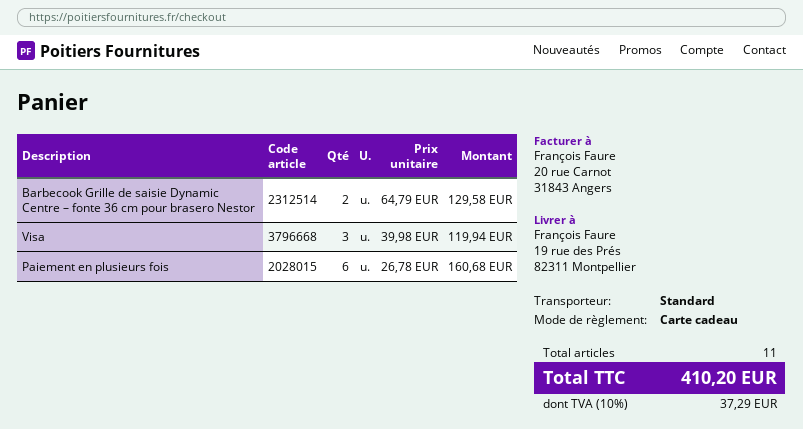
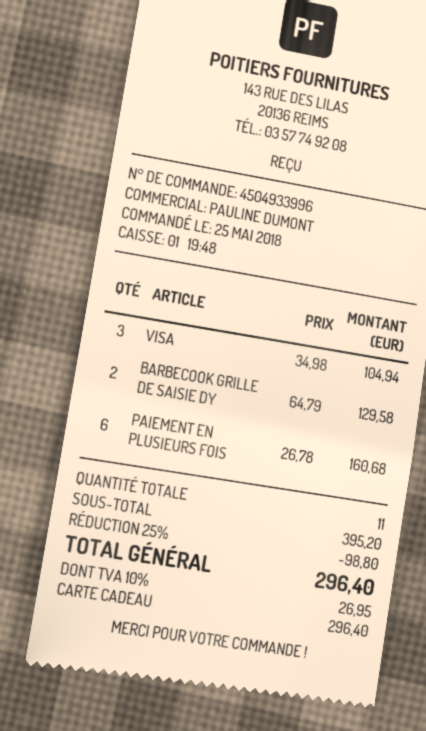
Visa: 3 x 39.98 = 119.94 -> 3 x 34.98 = 104.94
discount: none -> 25% = 98.80
tax: 10% = 37.29 -> 10% = 26.95
total: 410.20 -> 296.40

